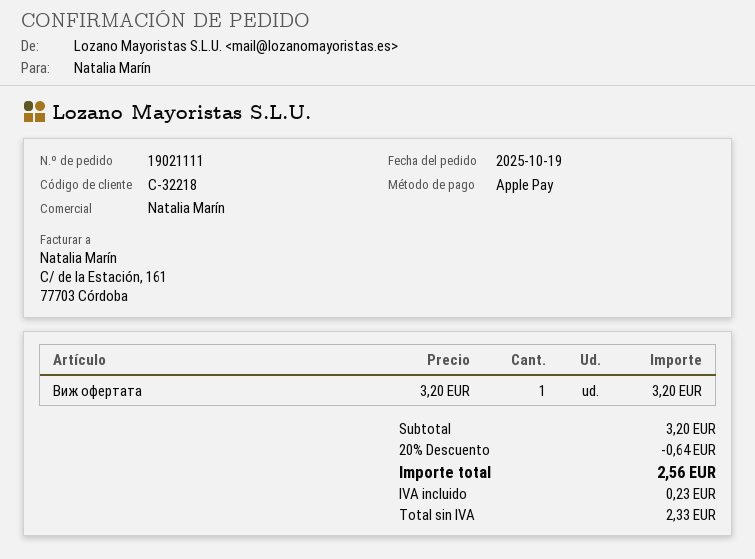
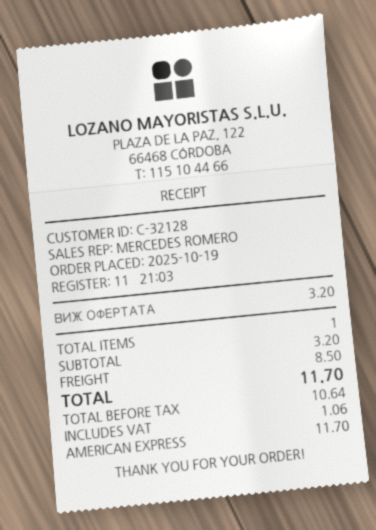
customer number: C-32218 -> C-32128
sales rep: Natalia Marín -> MERCEDES ROMERO
payment method: Apple Pay -> American Express
discount: 20% = 0.64 -> none
shipping: none -> 8.50
net: 2.33 -> 10.64
tax: 0.23 -> 1.06
total: 2.56 -> 11.70

